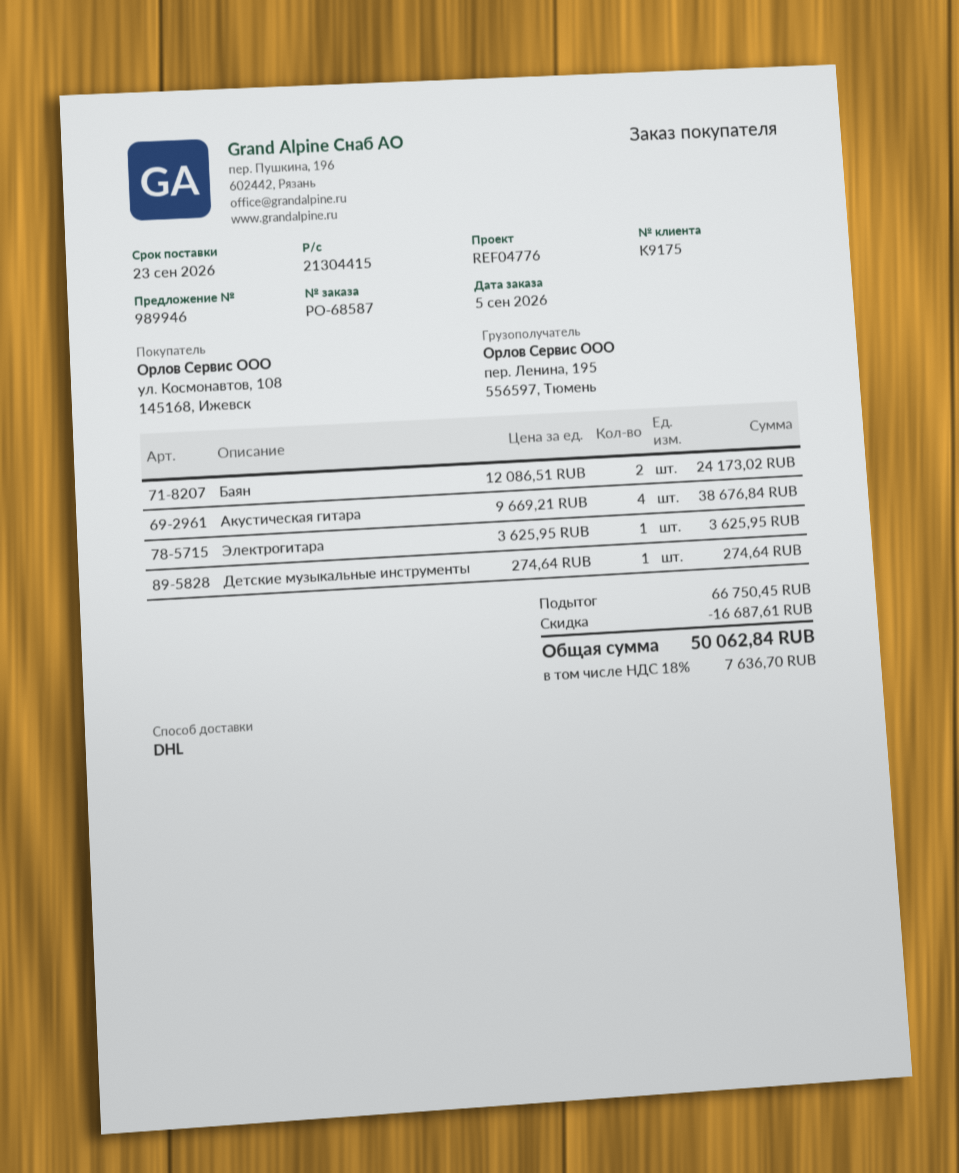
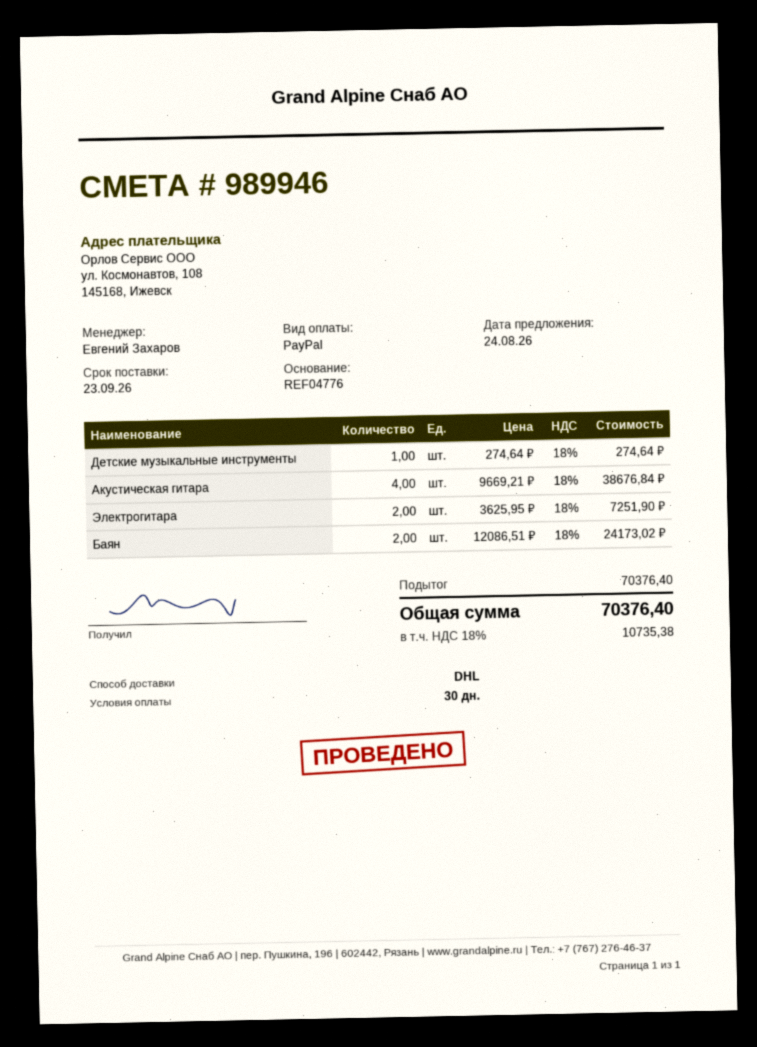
Электрогитара: 1 x 3625.95 = 3625.95 -> 2 x 3625.95 = 7251.90
subtotal: 66750.45 -> 70376.40
discount: 16687.61 -> none
tax: 18% = 7636.70 -> 18% = 10735.38
total: 50062.84 -> 70376.40

